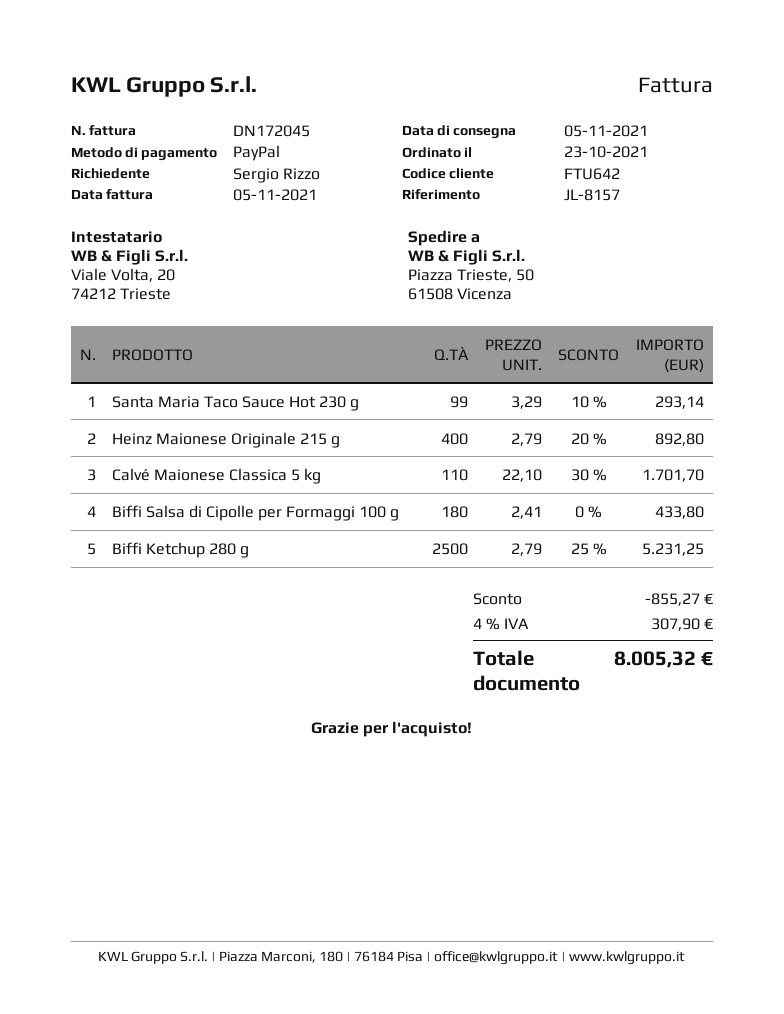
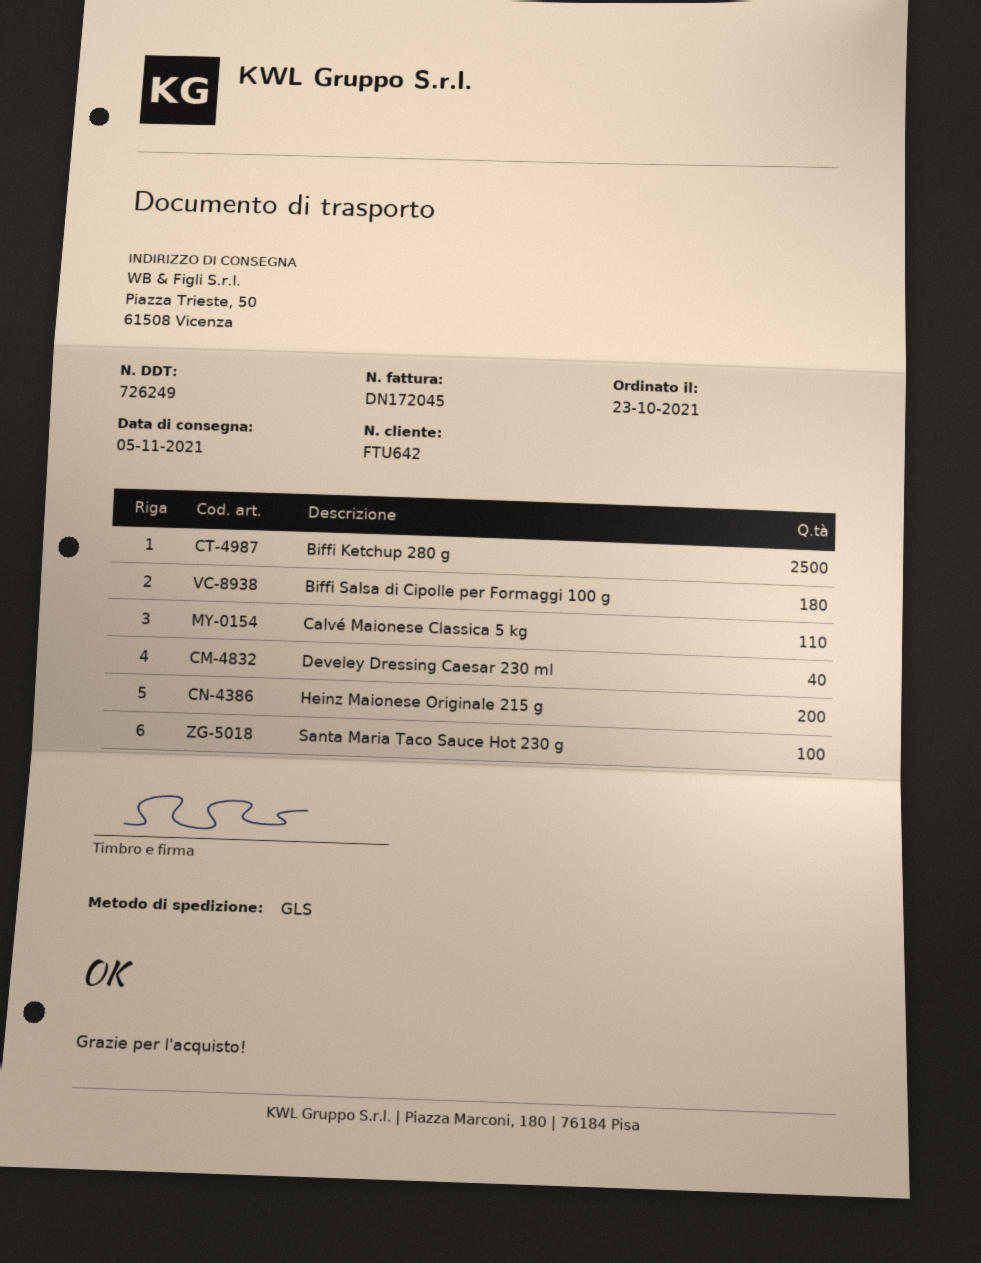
Santa Maria Taco Sauce Hot 230 g: 99 -> 100
Heinz Maionese Originale 215 g: 400 -> 200
Develey Dressing Caesar 230 ml: none -> 40

